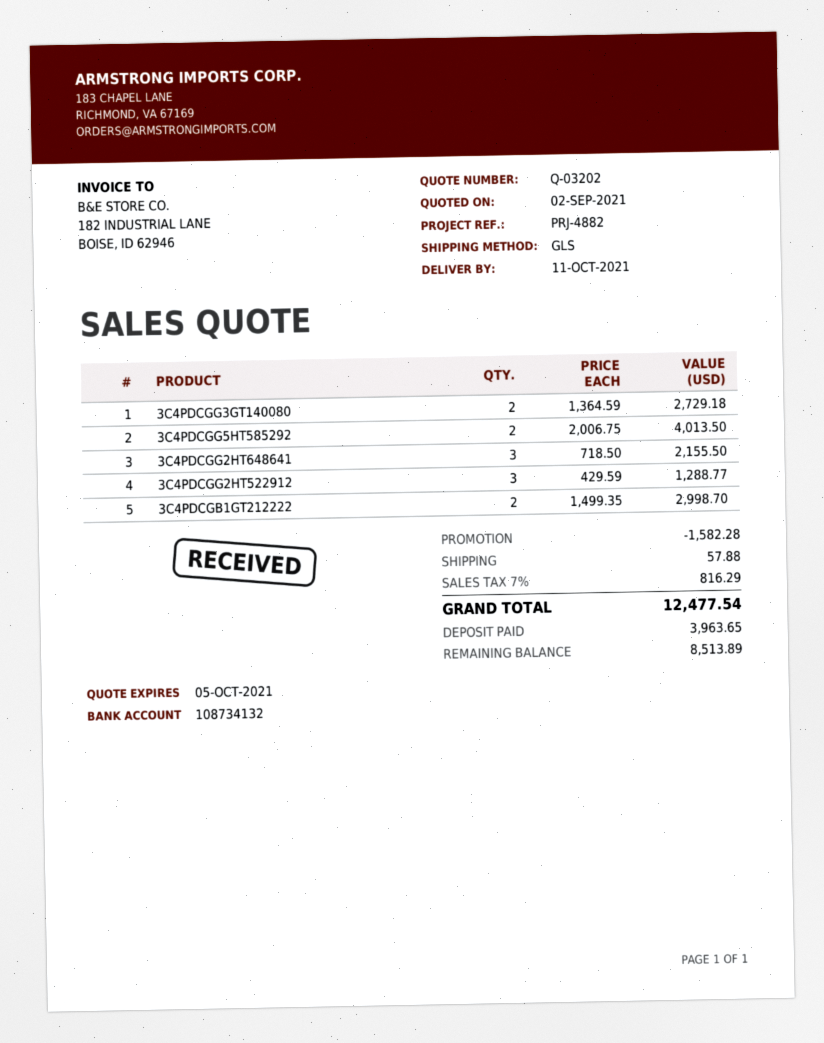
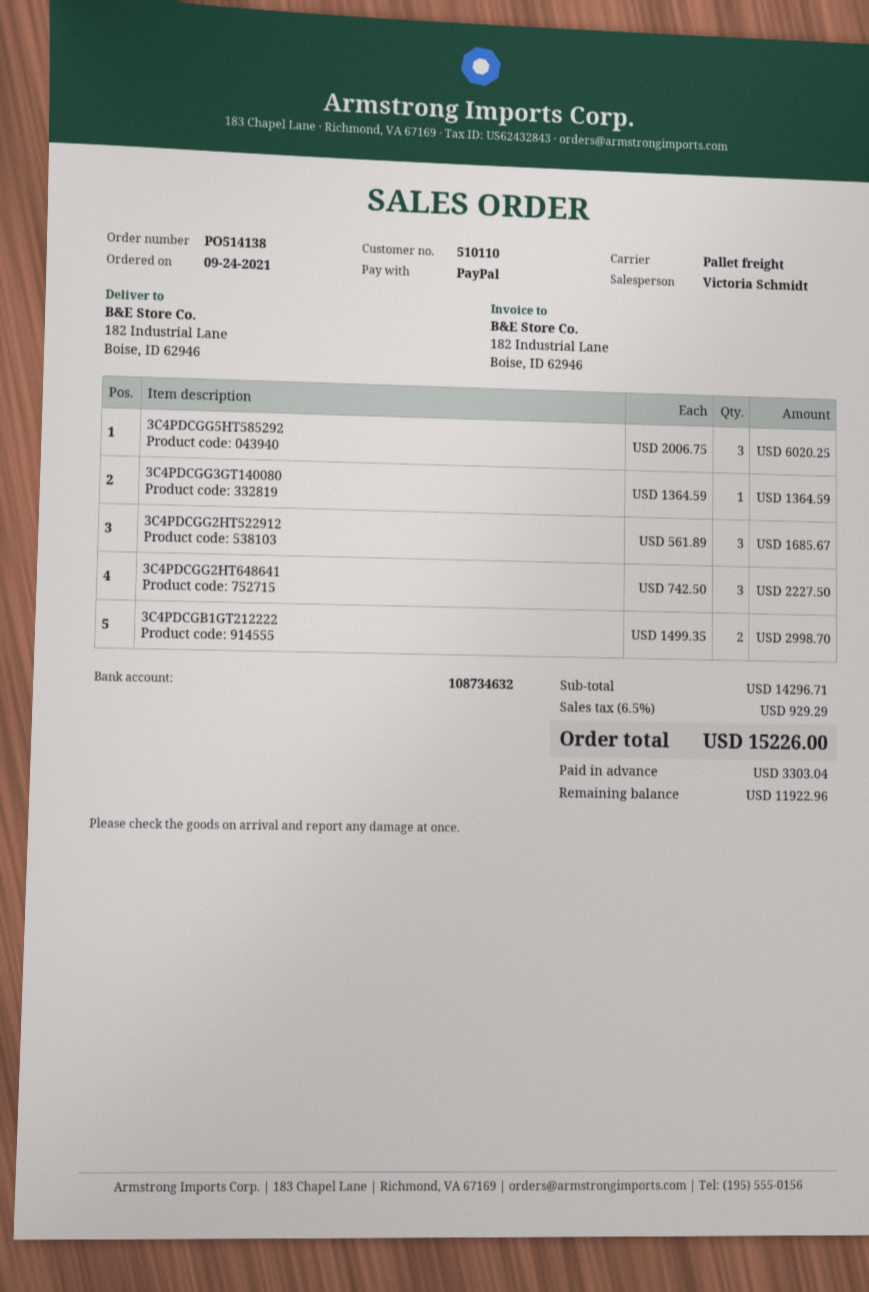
bank account: 108734132 -> 108734632
shipping method: GLS -> pallet freight
3C4PDCGG3GT140080: 2 x 1364.59 = 2729.18 -> 1 x 1364.59 = 1364.59
3C4PDCGG5HT585292: 2 x 2006.75 = 4013.50 -> 3 x 2006.75 = 6020.25
3C4PDCGG2HT648641: 3 x 718.50 = 2155.50 -> 3 x 742.50 = 2227.50
3C4PDCGG2HT522912: 3 x 429.59 = 1288.77 -> 3 x 561.89 = 1685.67
discount: 1582.28 -> none
shipping: 57.88 -> none
tax: 7% = 816.29 -> 6.5% = 929.29
total: 12477.54 -> 15226.00
deposit: 3963.65 -> 3303.04
balance: 8513.89 -> 11922.96

